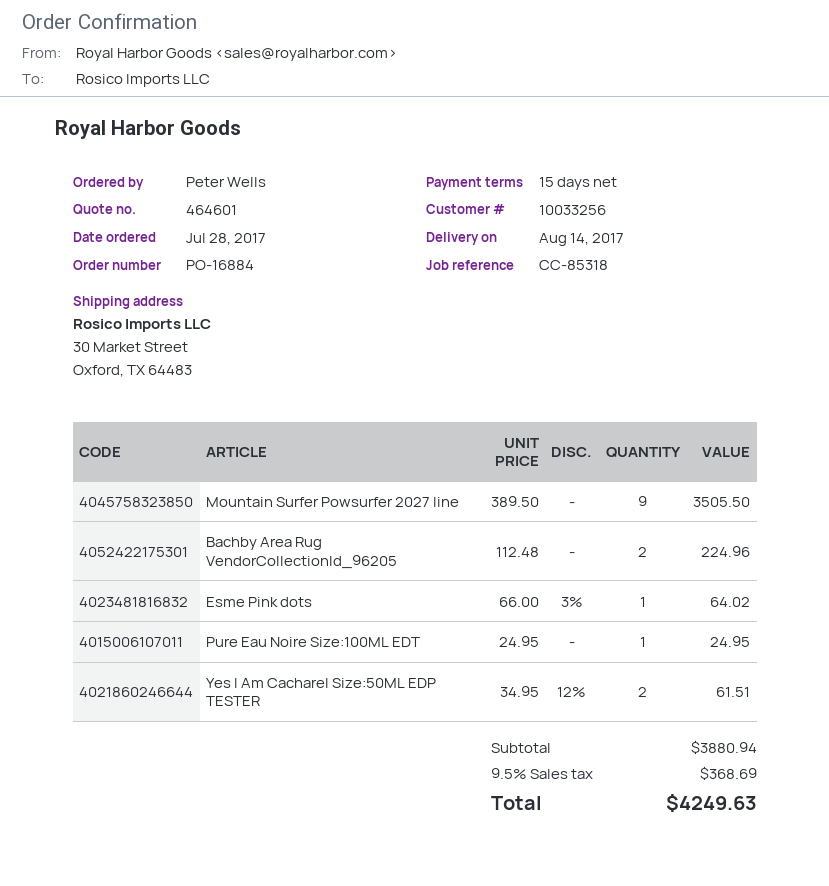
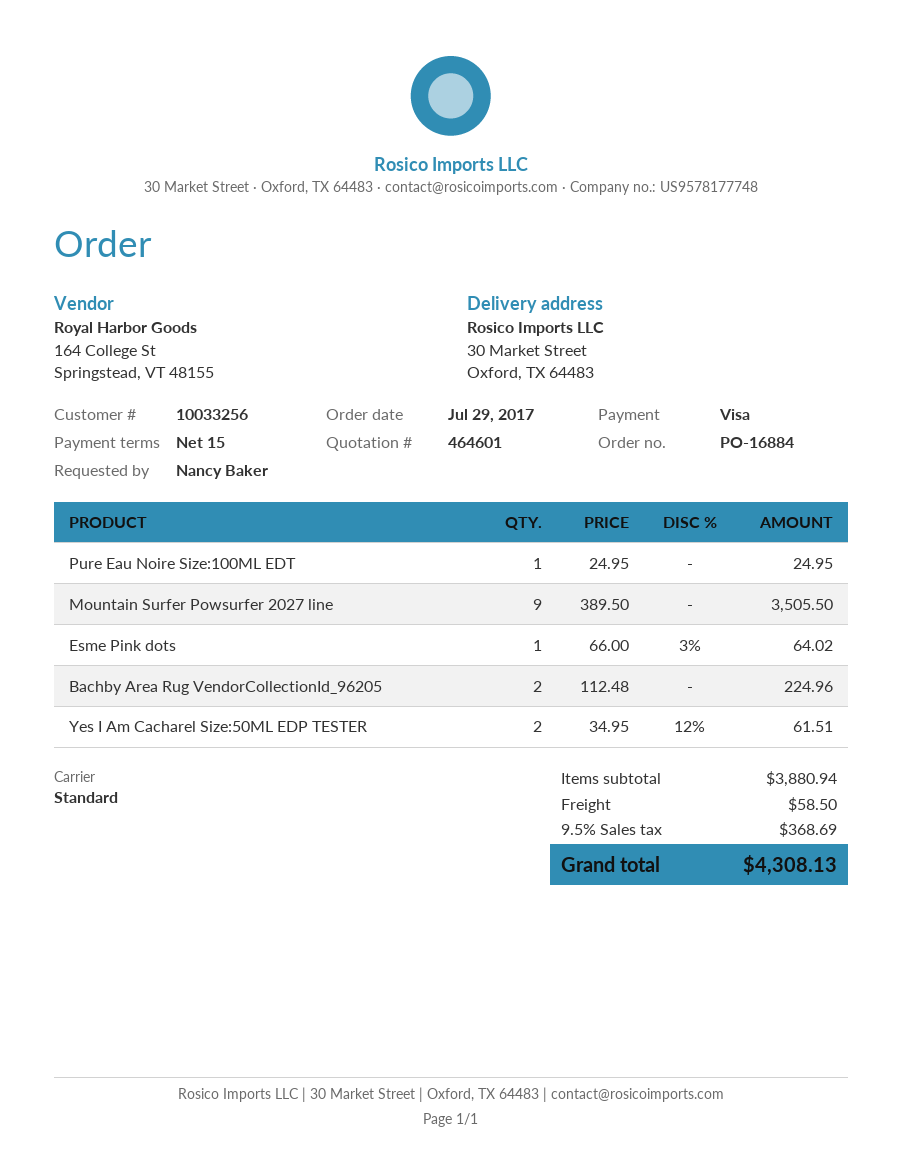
order date: 2017-07-28 -> 2017-07-29
ordered by: Peter Wells -> Nancy Baker
shipping: none -> 58.50
total: 4249.63 -> 4308.13

